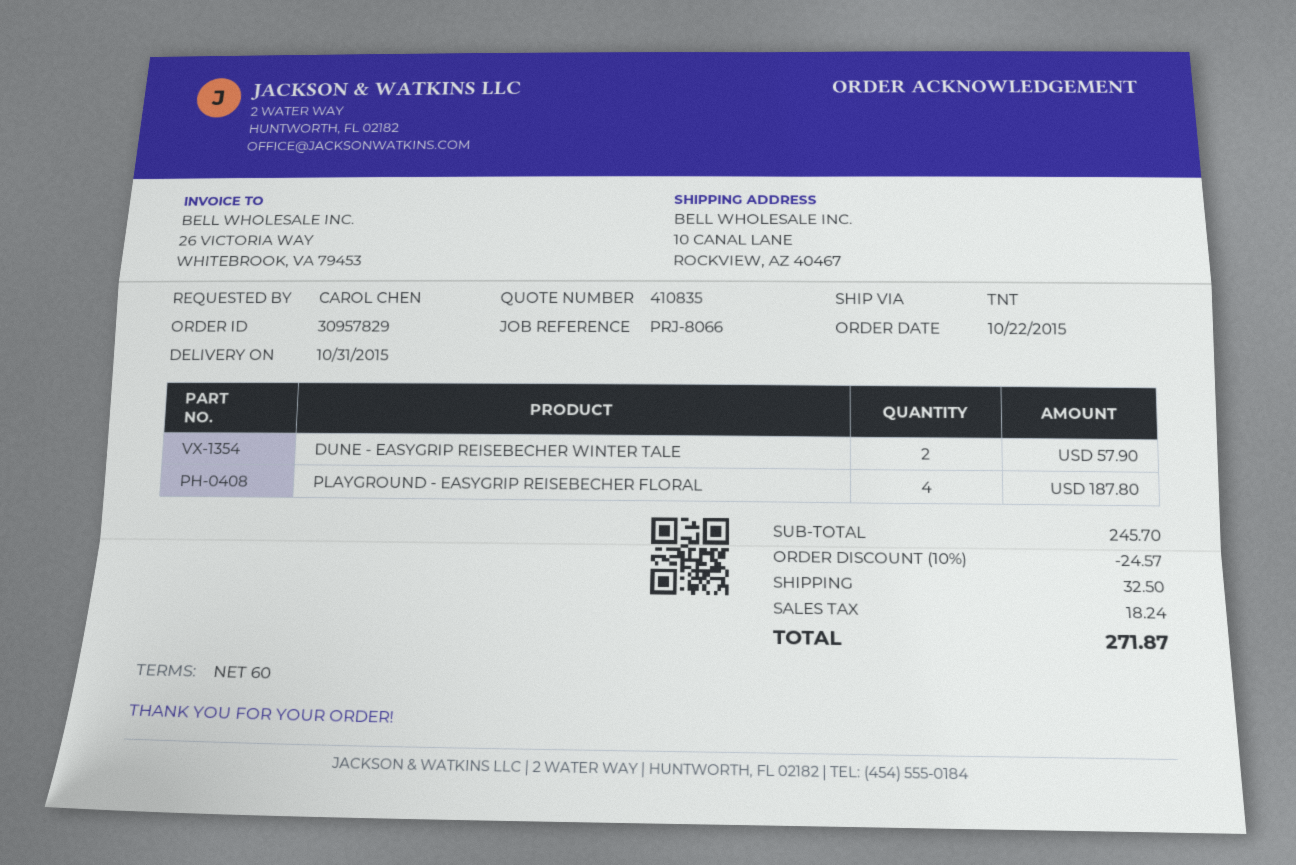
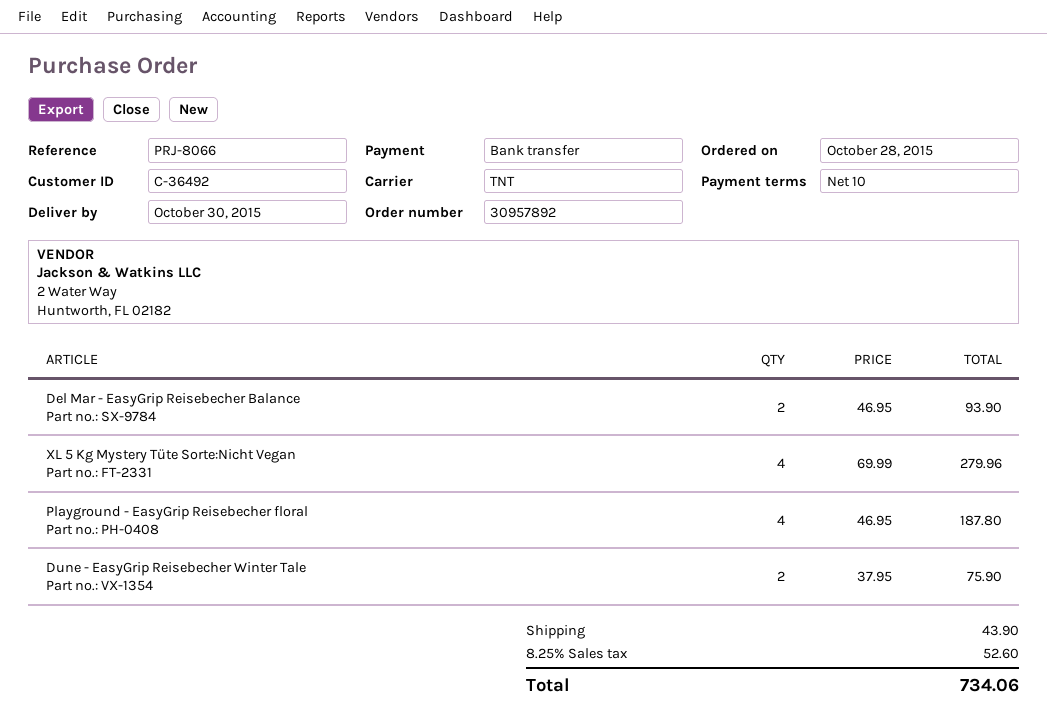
order number: 30957829 -> 30957892
order date: 2015-10-22 -> 2015-10-28
delivery date: 2015-10-31 -> 2015-10-30
payment terms: 60 days -> 10 days
DUNE - EASYGRIP REISEBECHER WINTER TALE: 2 for 57.90 -> 2 for 75.90
Del Mar - EasyGrip Reisebecher Balance: none -> 2 for 93.90
XL 5 Kg Mystery Tüte Sorte:Nicht Vegan: none -> 4 for 279.96
discount: 10% = 24.57 -> none
shipping: 32.50 -> 43.90
tax: 18.24 -> 52.60
total: 271.87 -> 734.06

